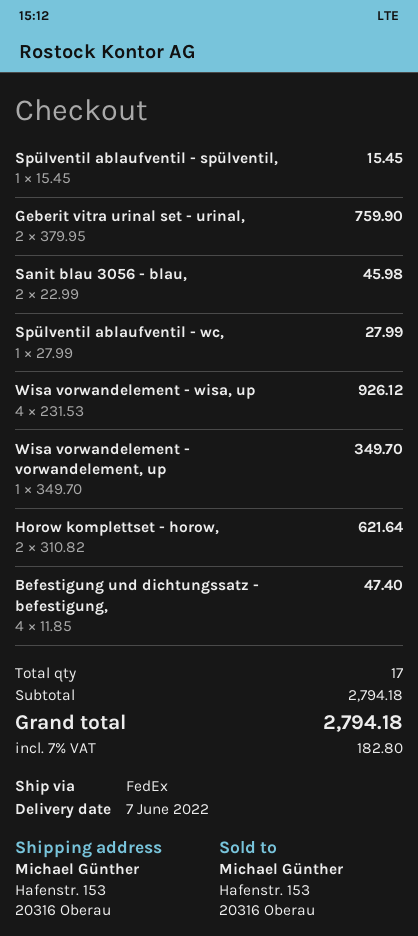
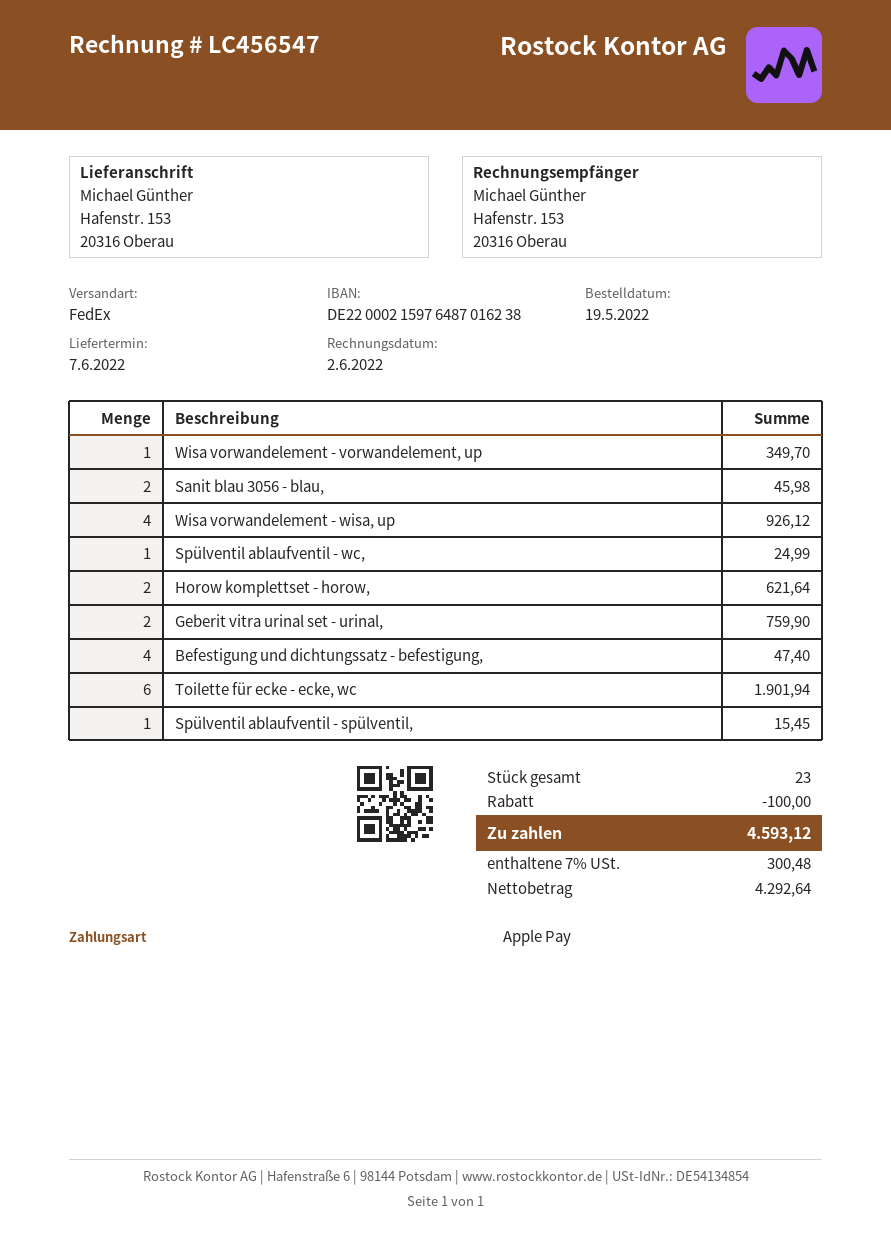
Spülventil ablaufventil - wc,: 1 for 27.99 -> 1 for 24.99
Toilette für ecke - ecke, wc: none -> 6 for 1901.94
total quantity: 17 -> 23
discount: none -> 100.00
tax: 7% = 182.80 -> 7% = 300.48
total: 2794.18 -> 4593.12

